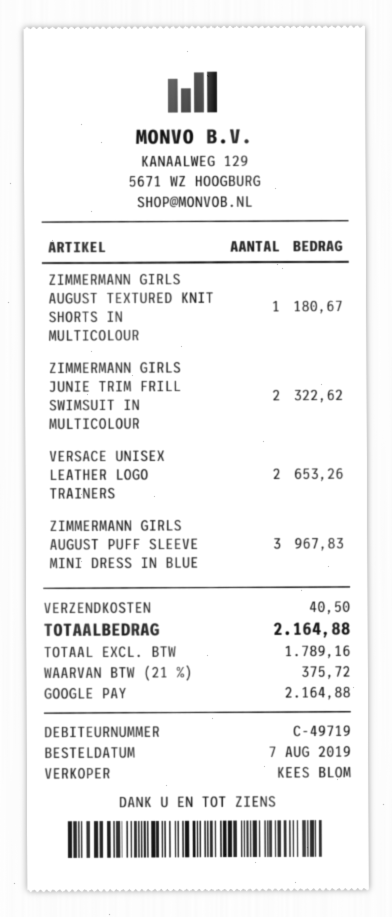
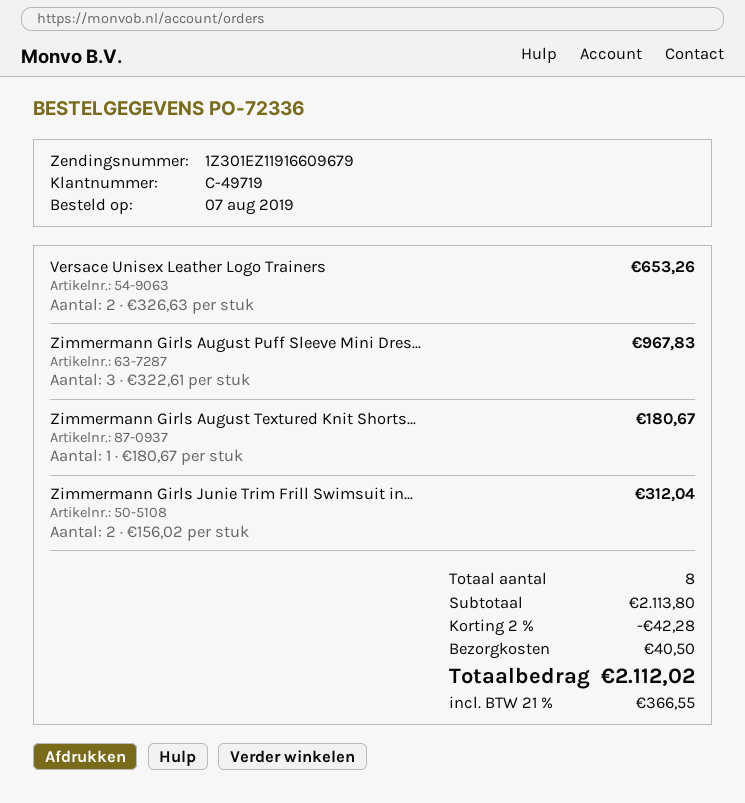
ZIMMERMANN GIRLS JUNIE TRIM FRILL SWIMSUIT IN MULTICOLOUR: 2 for 322.62 -> 2 for 312.04
discount: none -> 2% = 42.28
tax: 21% = 375.72 -> 21% = 366.55
total: 2164.88 -> 2112.02

